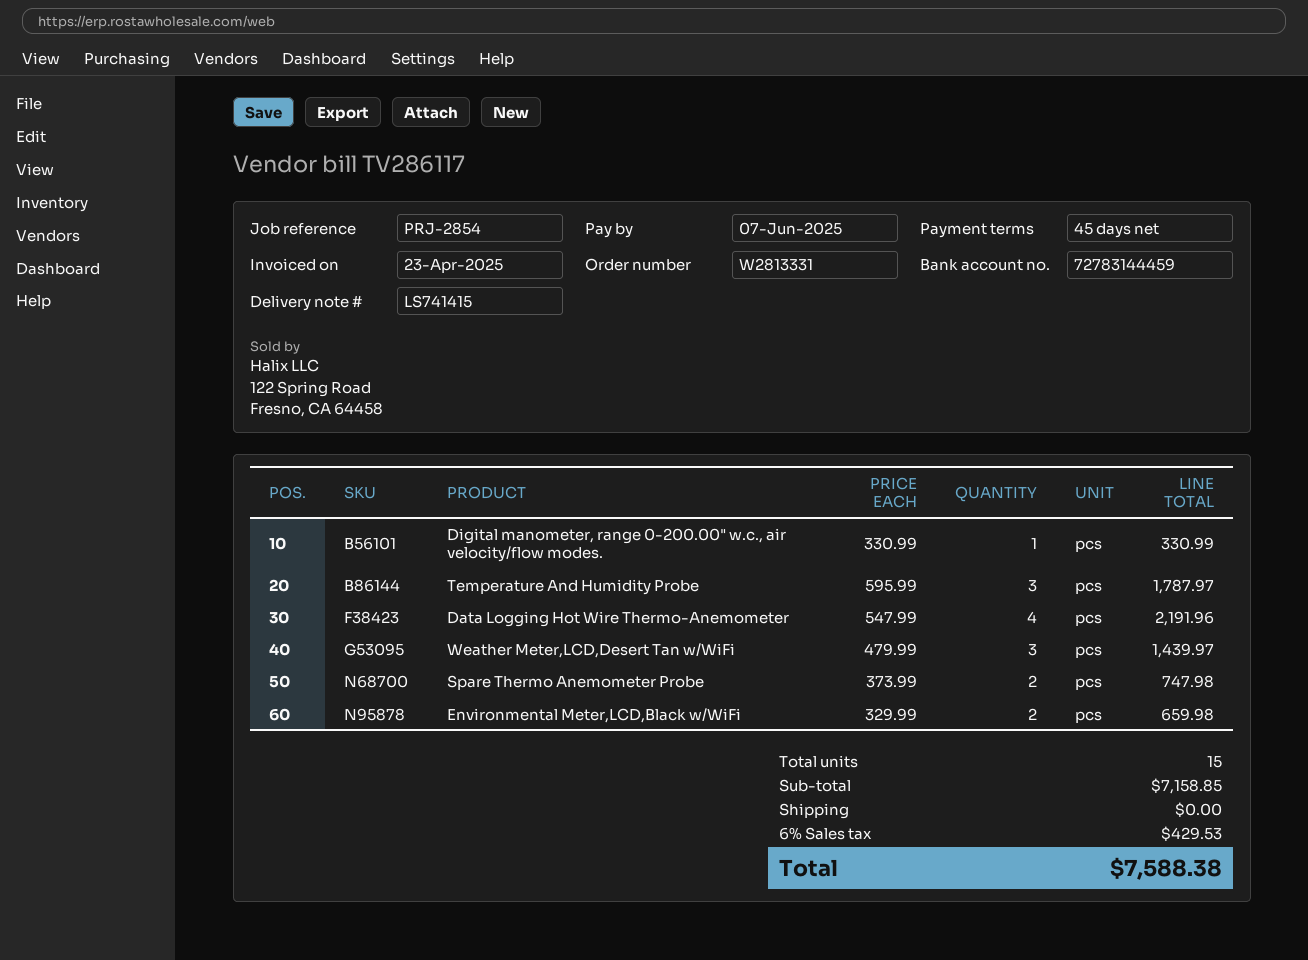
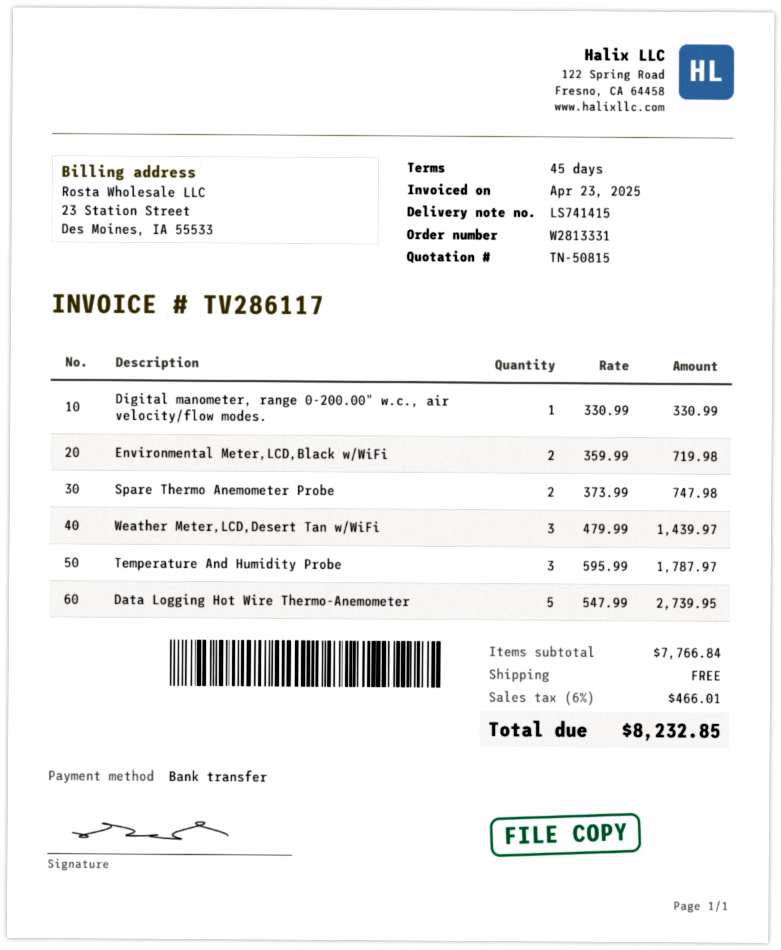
Data Logging Hot Wire Thermo-Anemometer: 4 x 547.99 = 2191.96 -> 5 x 547.99 = 2739.95
Environmental Meter,LCD,Black w/WiFi: 2 x 329.99 = 659.98 -> 2 x 359.99 = 719.98
subtotal: 7158.85 -> 7766.84
tax: 6% = 429.53 -> 6% = 466.01
total: 7588.38 -> 8232.85

